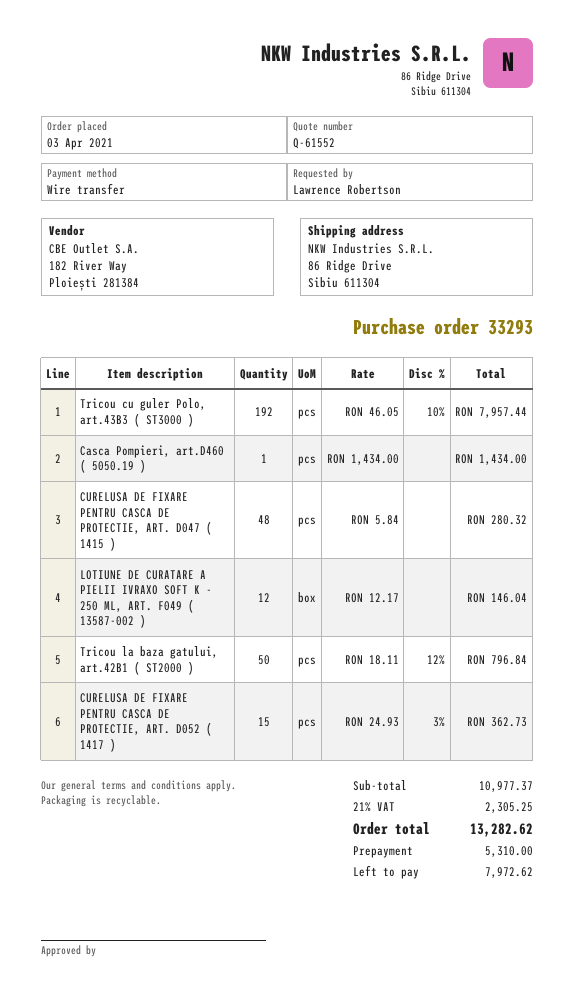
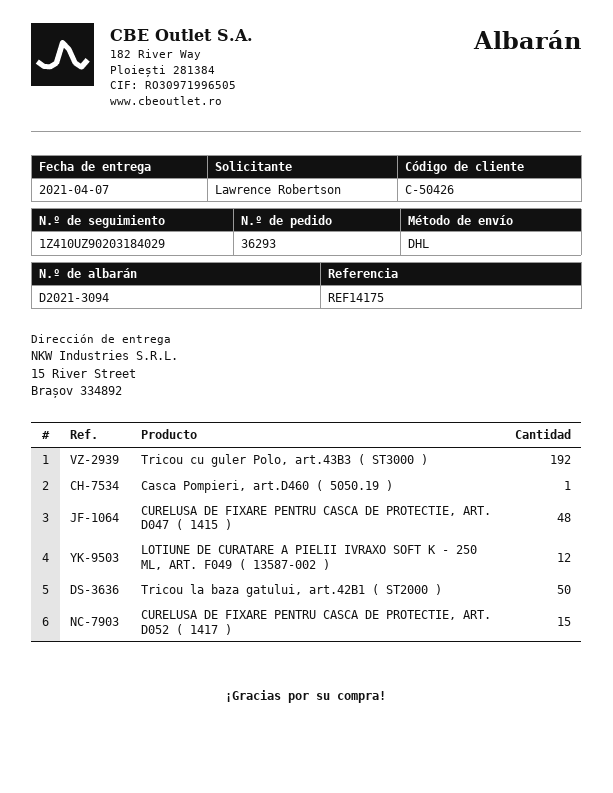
order number: 33293 -> 36293
ship to: 86 Ridge Drive, Sibiu 611304 -> 15 River Street, Brașov 334892

